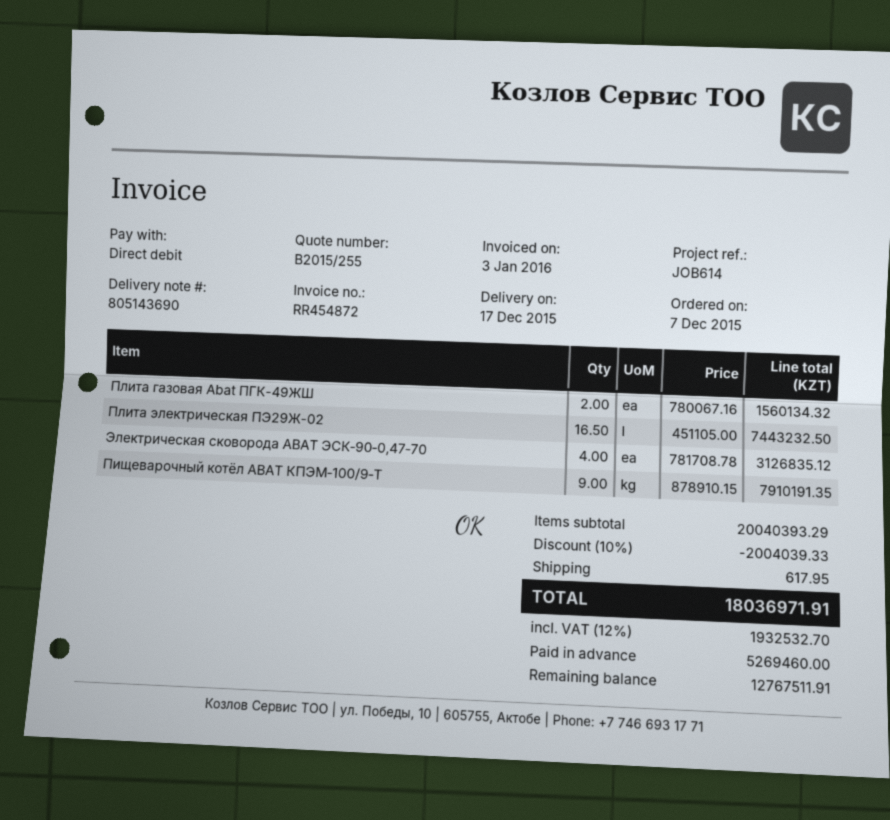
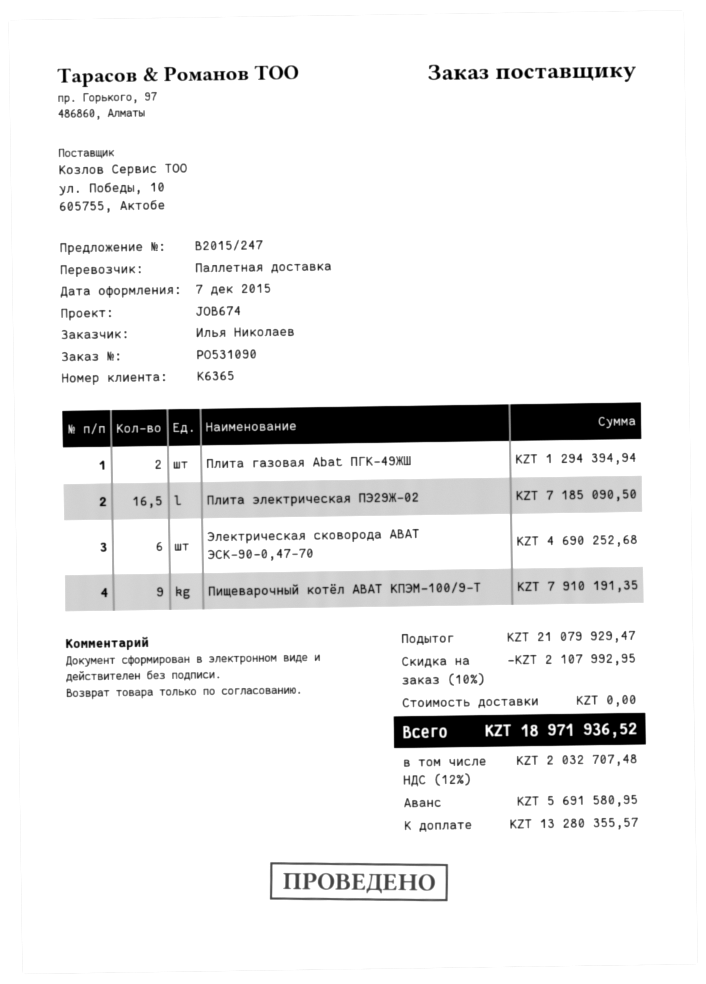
quote number: B2015/255 -> B2015/247
reference: JOB614 -> JOB674
Плита газовая Abat ПГК-49ЖШ: 2 for 1560134.32 -> 2 for 1294394.94
Плита электрическая ПЭ29Ж-02: 16.5 for 7443232.50 -> 16.5 for 7185090.50
Электрическая сковорода ABAT ЭСК‑90‑0,47‑70: 4 for 3126835.12 -> 6 for 4690252.68
subtotal: 20040393.29 -> 21079929.47
discount: 10% = 2004039.33 -> 10% = 2107992.95
shipping: 617.95 -> 0.00
tax: 12% = 1932532.70 -> 12% = 2032707.48
total: 18036971.91 -> 18971936.52
deposit: 5269460.00 -> 5691580.95
balance: 12767511.91 -> 13280355.57

